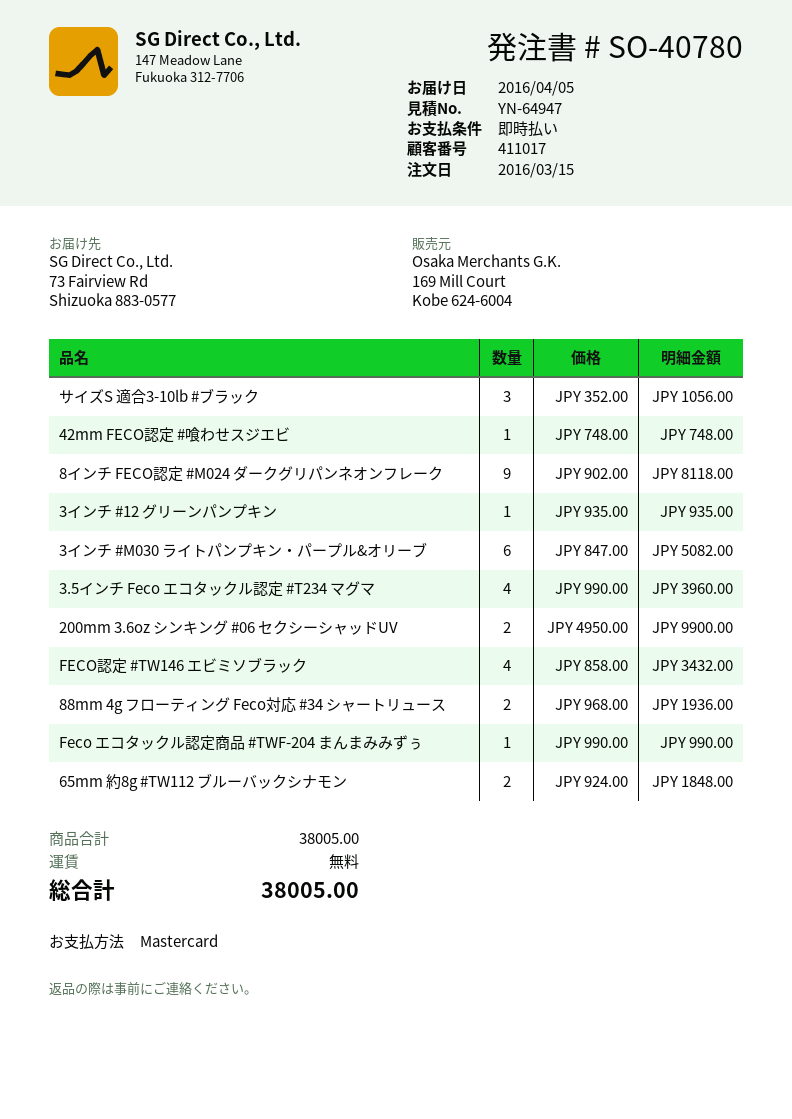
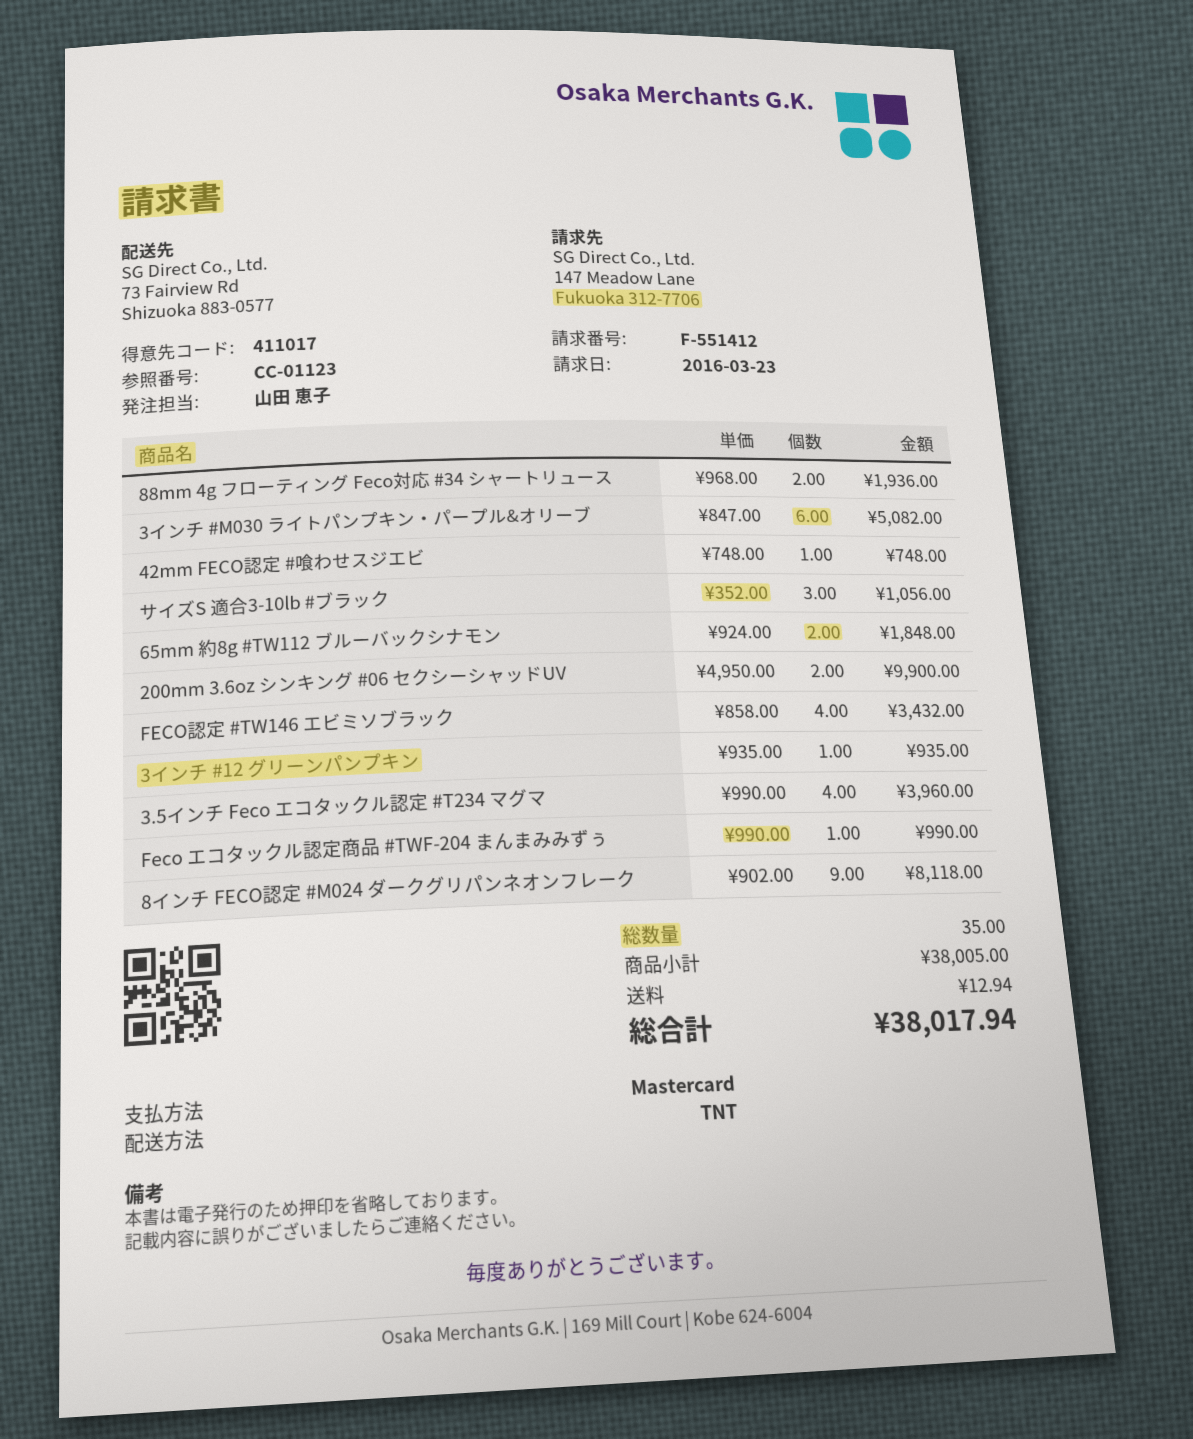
shipping: 0.00 -> 12.94
total: 38005.00 -> 38017.94

